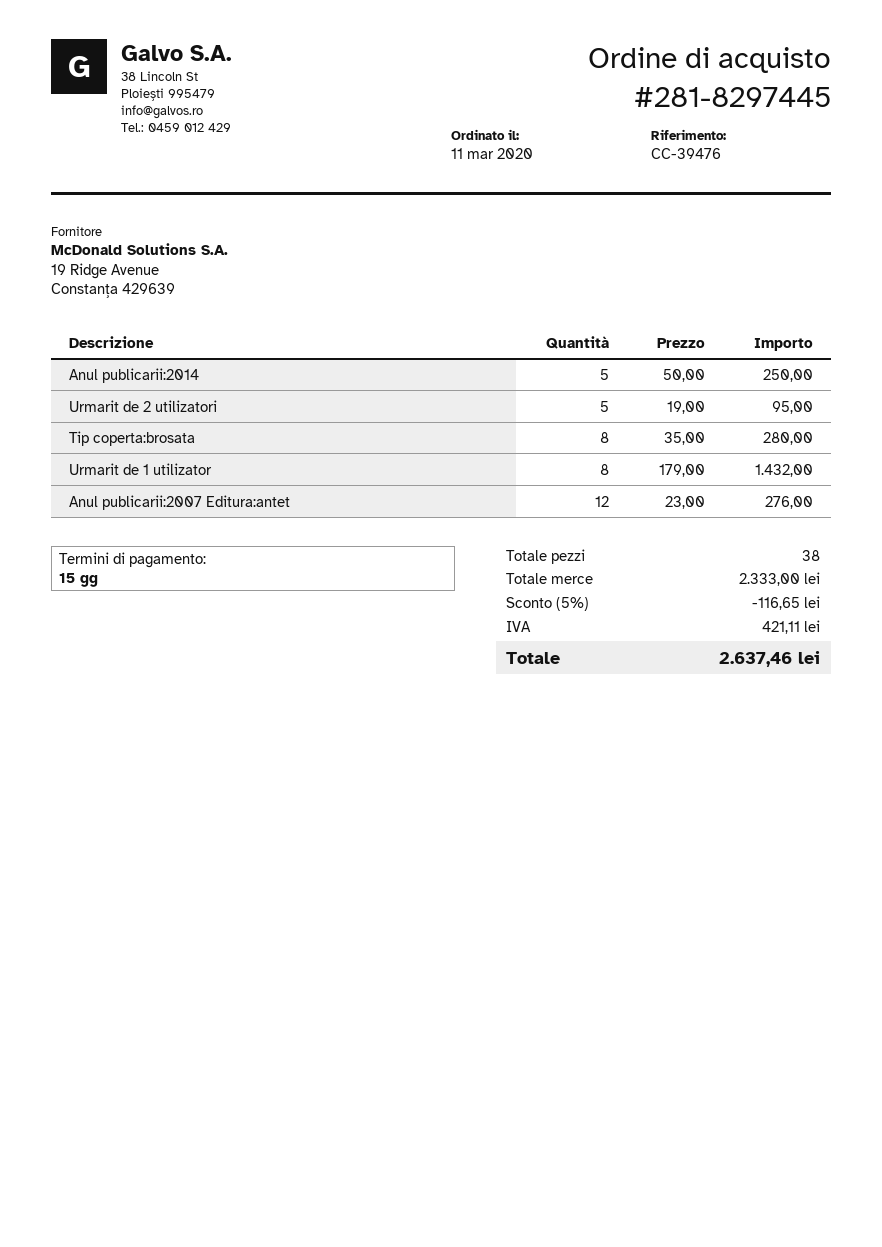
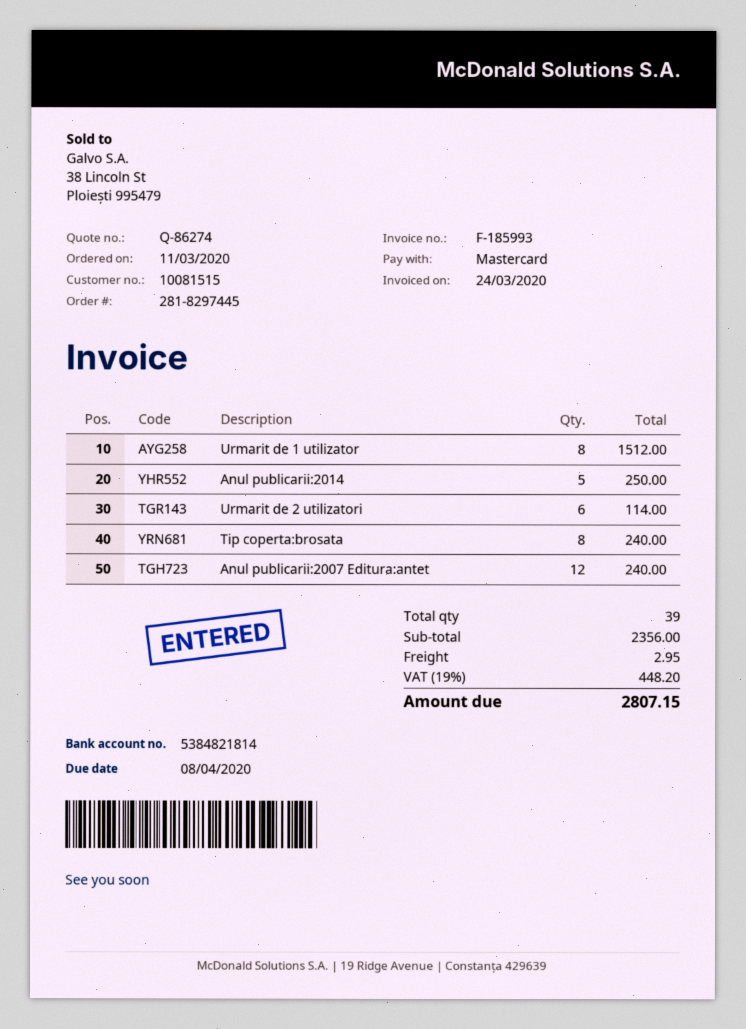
Urmarit de 2 utilizatori: 5 for 95.00 -> 6 for 114.00
Tip coperta:brosata: 8 for 280.00 -> 8 for 240.00
Urmarit de 1 utilizator: 8 for 1432.00 -> 8 for 1512.00
Anul publicarii:2007 Editura:antet: 12 for 276.00 -> 12 for 240.00
total quantity: 38 -> 39
subtotal: 2333.00 -> 2356.00
discount: 5% = 116.65 -> none
shipping: none -> 2.95
tax: 421.11 -> 448.20
total: 2637.46 -> 2807.15

